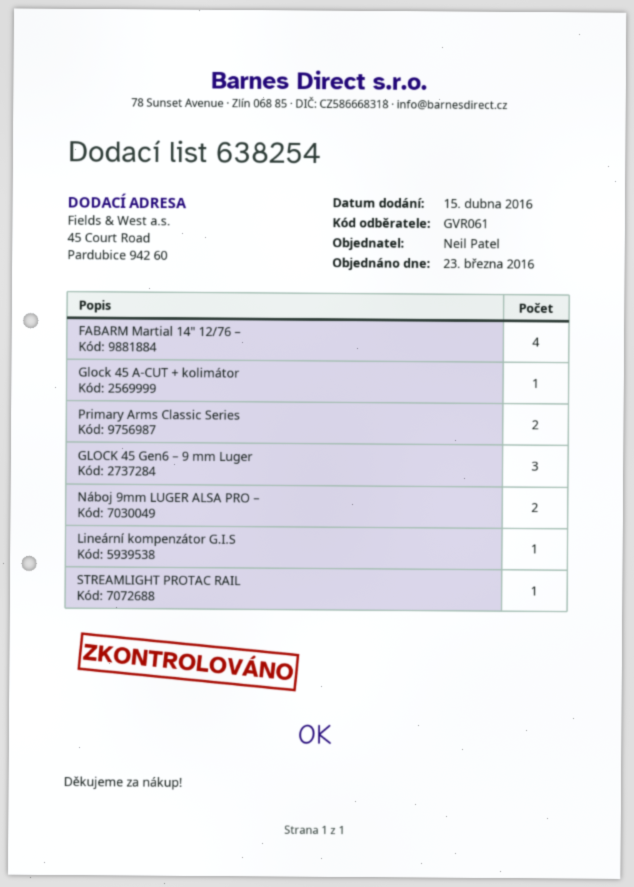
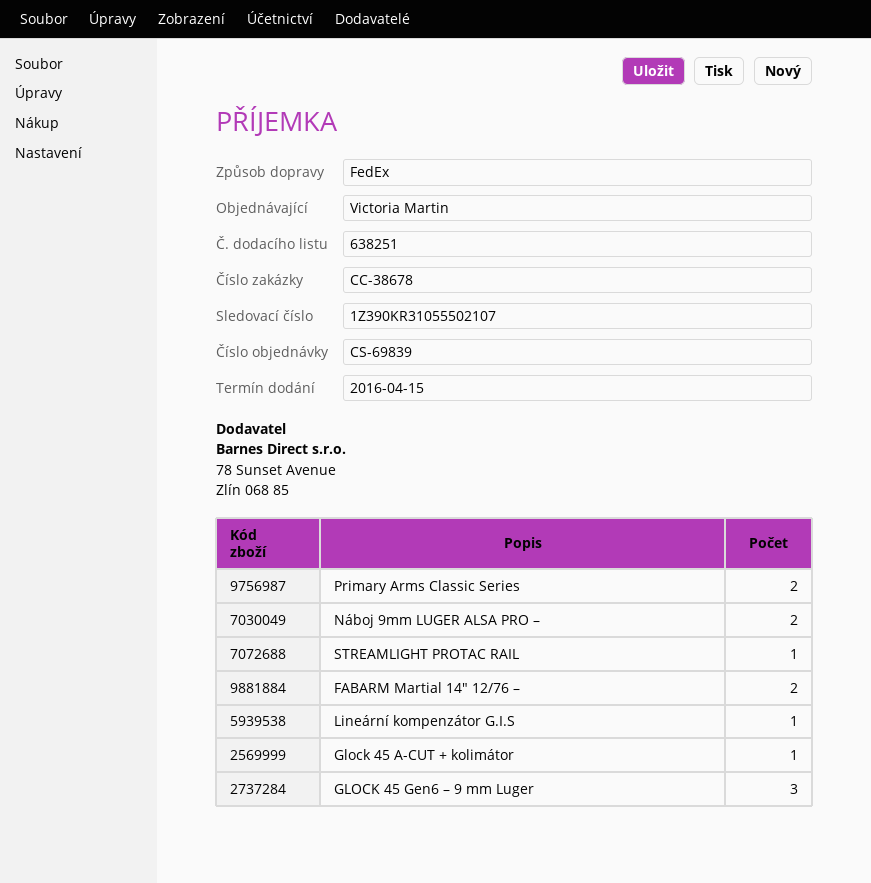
delivery note number: 638254 -> 638251
ordered by: Neil Patel -> Victoria Martin
FABARM Martial 14" 12/76 –: 4 -> 2

